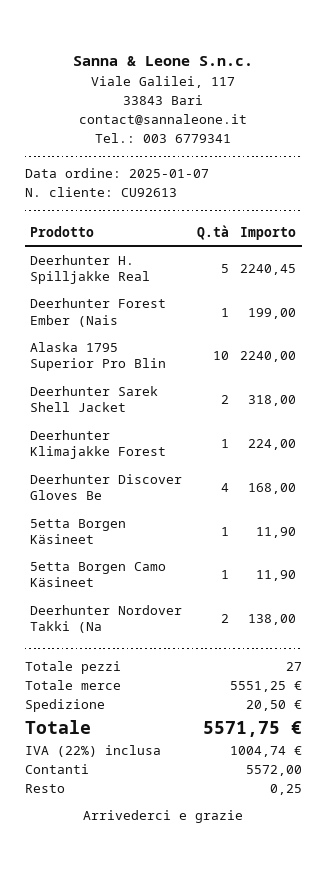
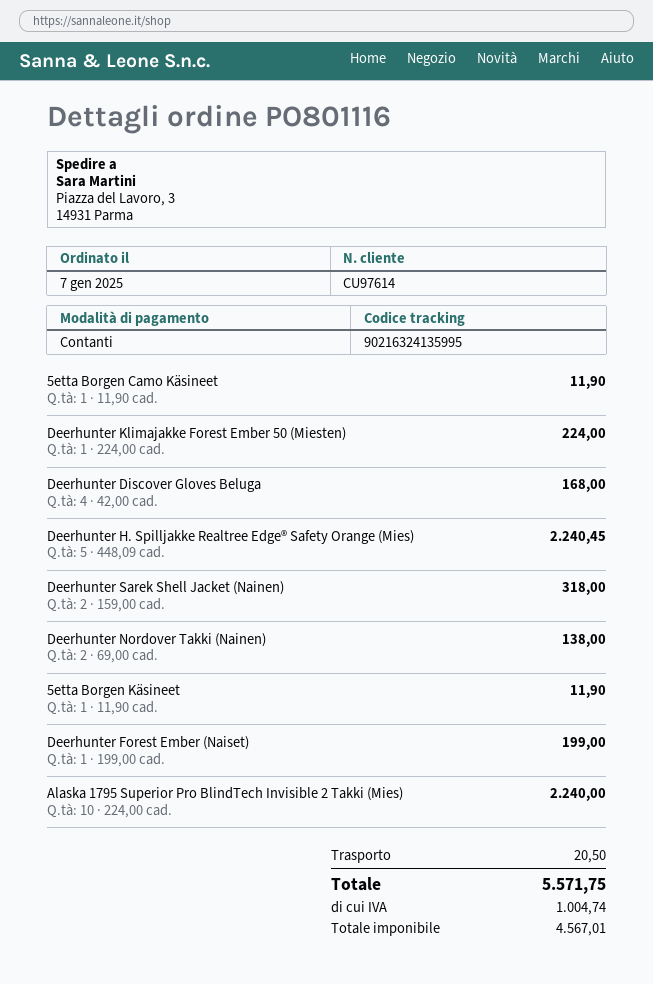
customer number: CU92613 -> CU97614

